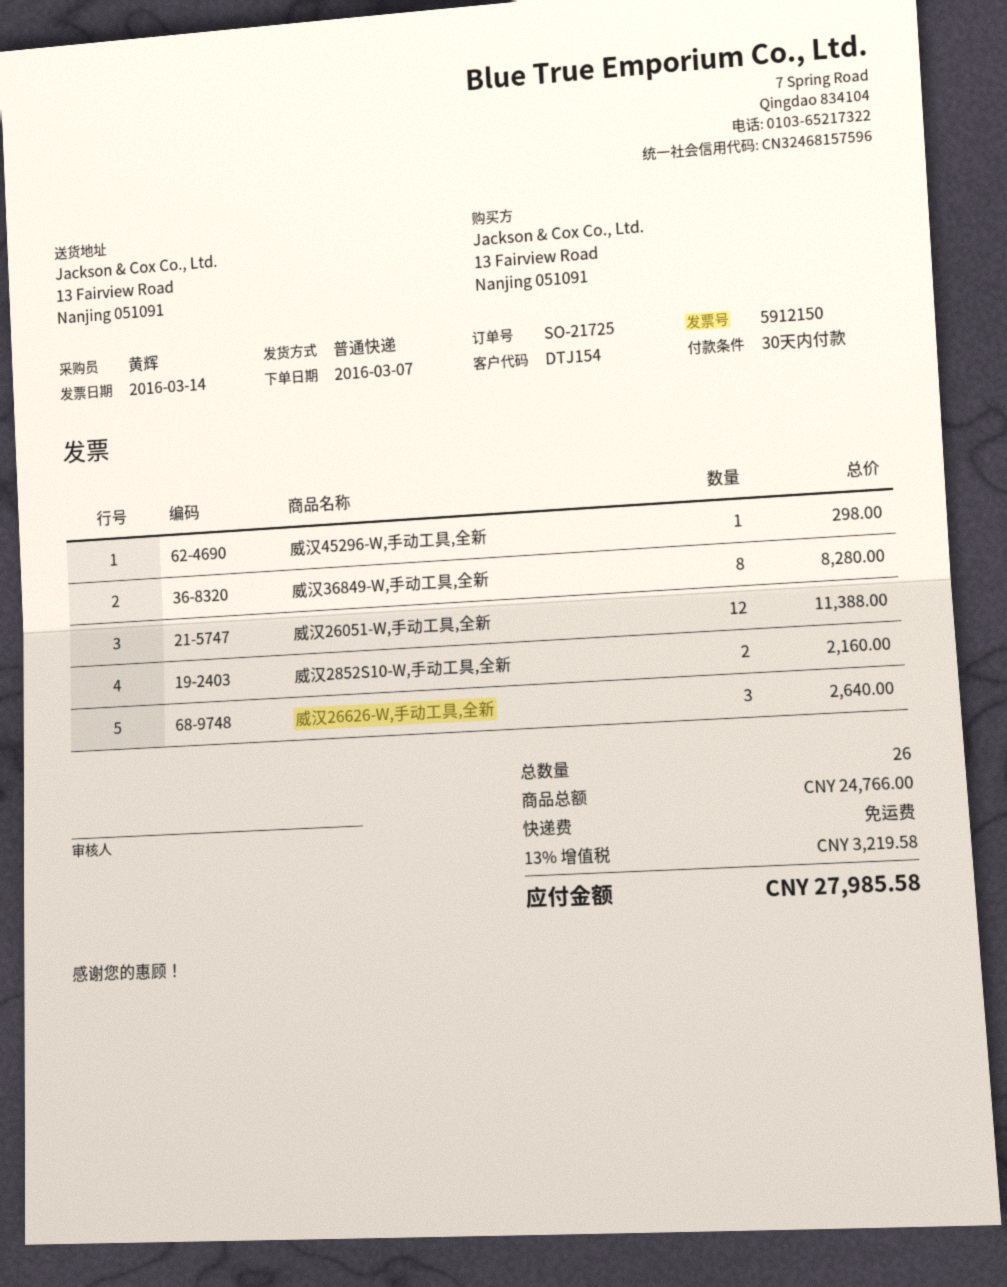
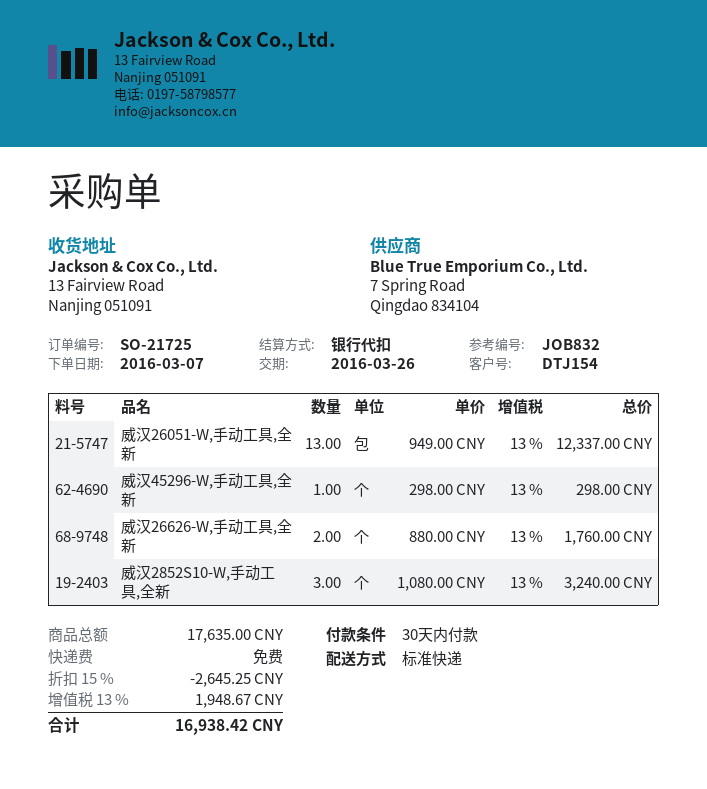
威汉36849-W,手动工具,全新: 8 for 8280.00 -> none
威汉26051-W,手动工具,全新: 12 for 11388.00 -> 13 for 12337.00
威汉2852S10-W,手动工具,全新: 2 for 2160.00 -> 3 for 3240.00
威汉26626-W,手动工具,全新: 3 for 2640.00 -> 2 for 1760.00
subtotal: 24766.00 -> 17635.00
discount: none -> 15% = 2645.25
tax: 13% = 3219.58 -> 13% = 1948.67
total: 27985.58 -> 16938.42

